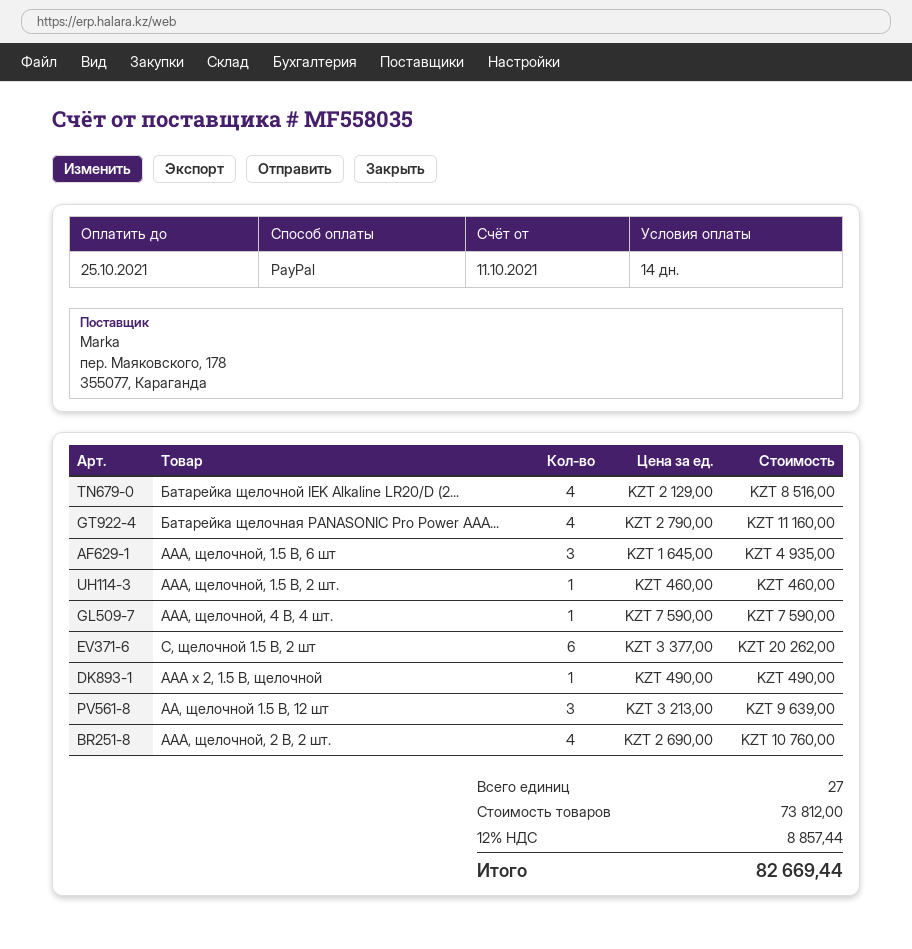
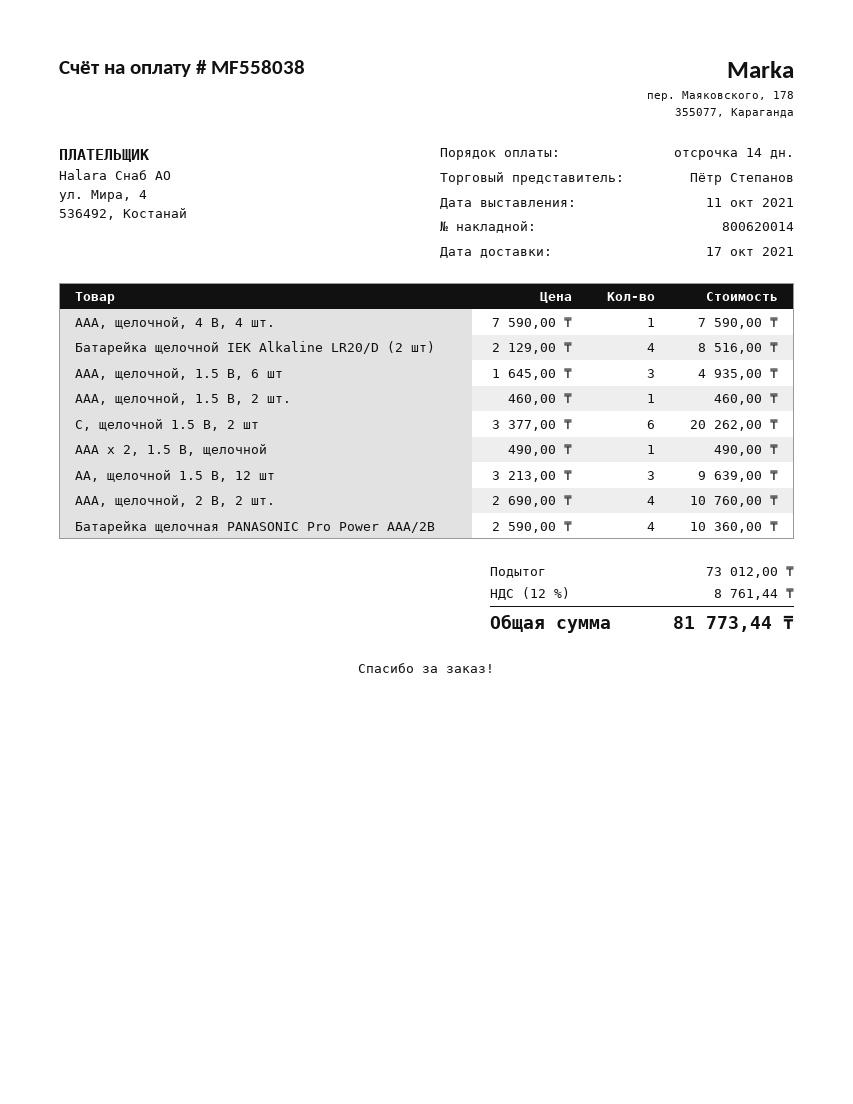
invoice number: MF558035 -> MF558038
Батарейка щелочная PANASONIC Pro Power AAA...: 4 x 2790.00 = 11160.00 -> 4 x 2590.00 = 10360.00
subtotal: 73812.00 -> 73012.00
tax: 12% = 8857.44 -> 12% = 8761.44
total: 82669.44 -> 81773.44

